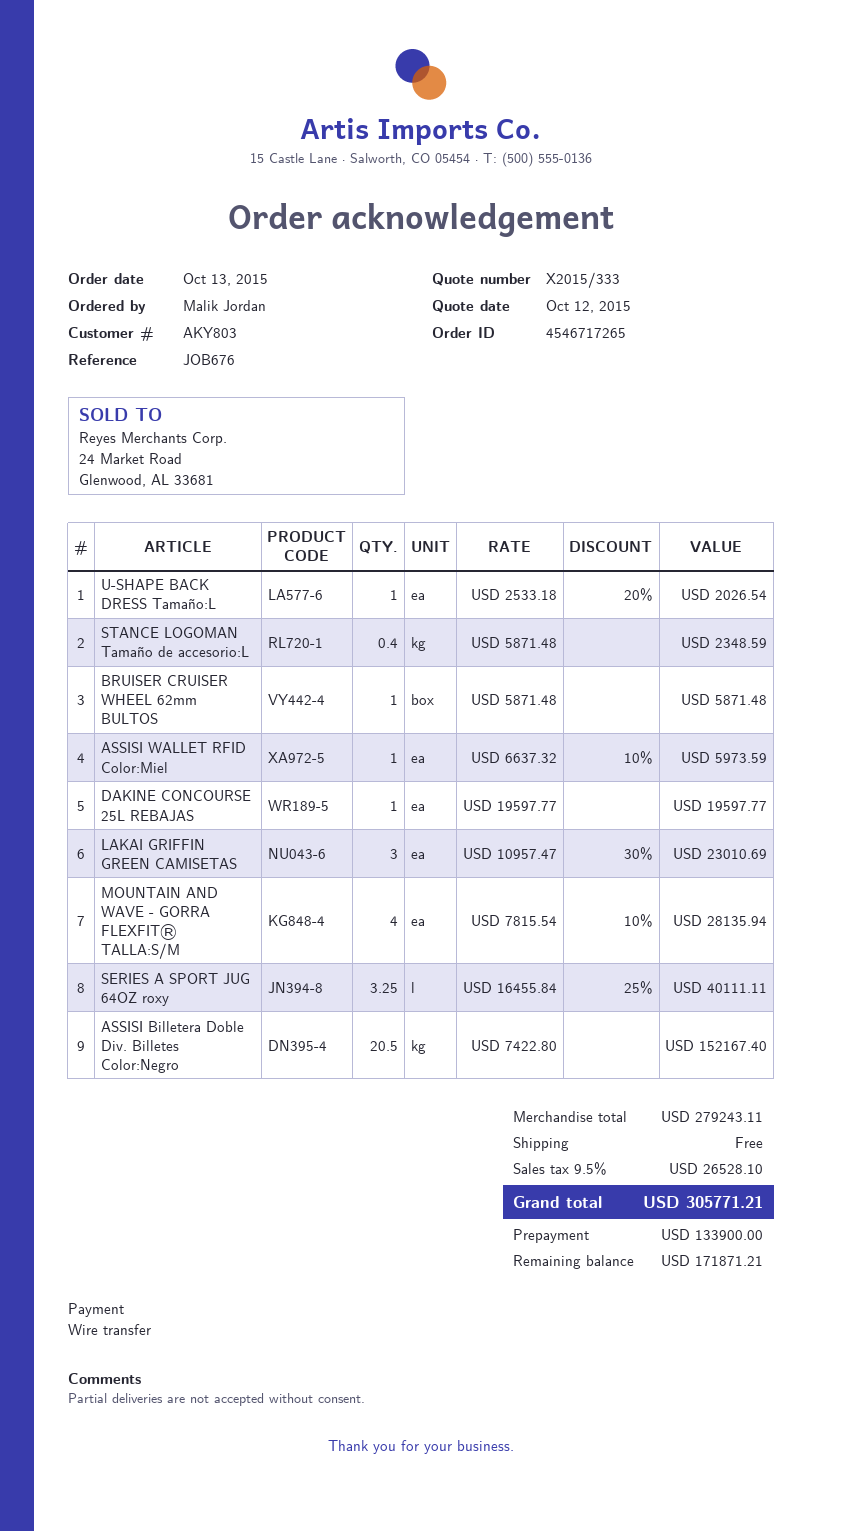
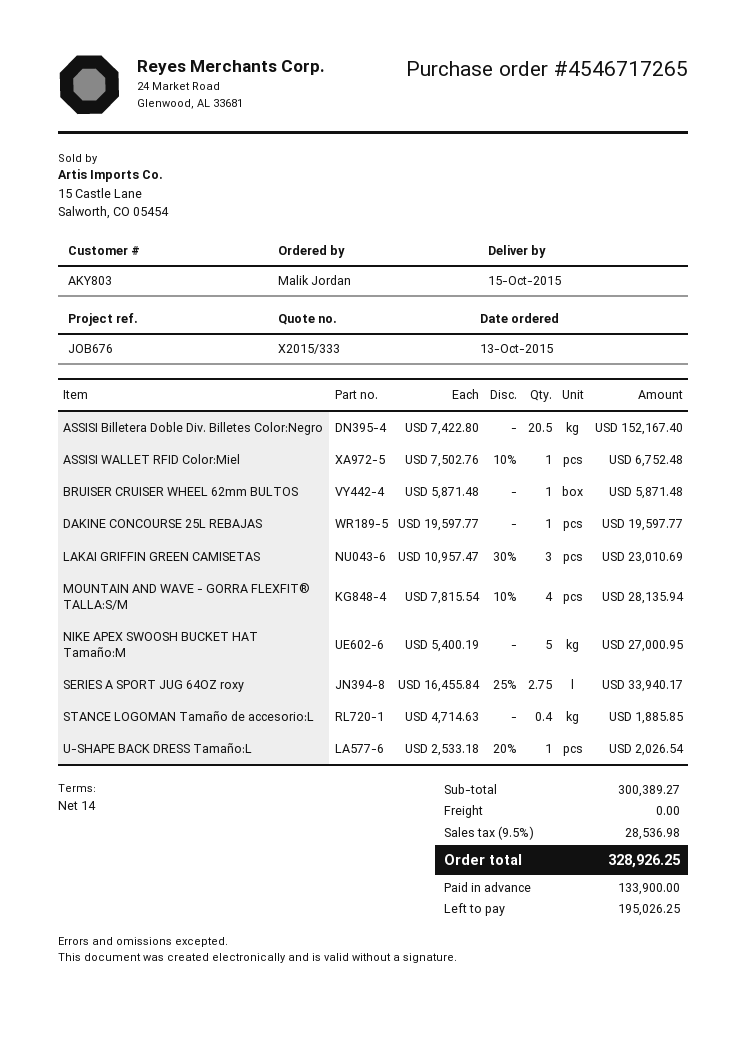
STANCE LOGOMAN Tamaño de accesorio:L: 0.4 x 5871.48 = 2348.59 -> 0.4 x 4714.63 = 1885.85
ASSISI WALLET RFID Color:Miel: 1 x 6637.32 - 10% = 5973.59 -> 1 x 7502.76 - 10% = 6752.48
SERIES A SPORT JUG 64OZ roxy: 3.25 x 16455.84 - 25% = 40111.11 -> 2.75 x 16455.84 - 25% = 33940.17
NIKE APEX SWOOSH BUCKET HAT Tamaño:M: none -> 5 x 5400.19 = 27000.95
subtotal: 279243.11 -> 300389.27
tax: 9.5% = 26528.10 -> 9.5% = 28536.98
total: 305771.21 -> 328926.25
balance: 171871.21 -> 195026.25

